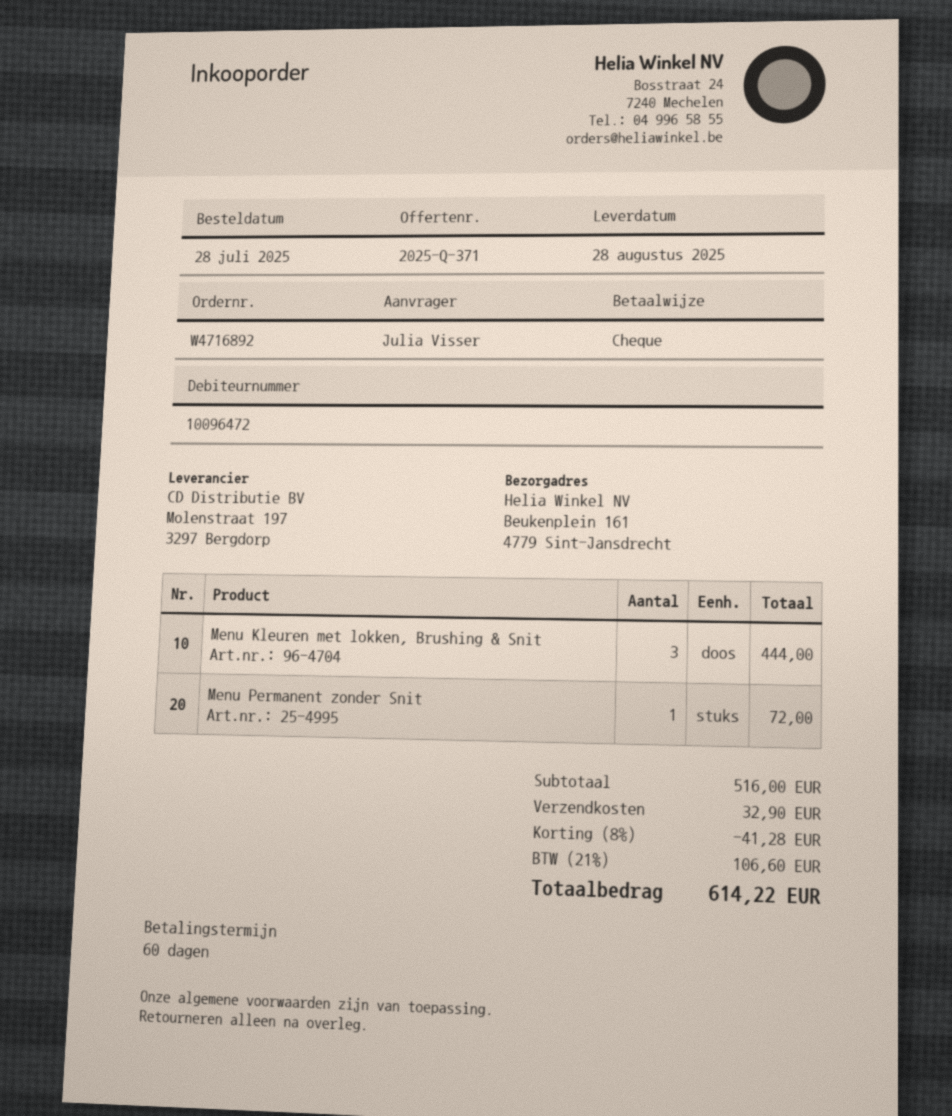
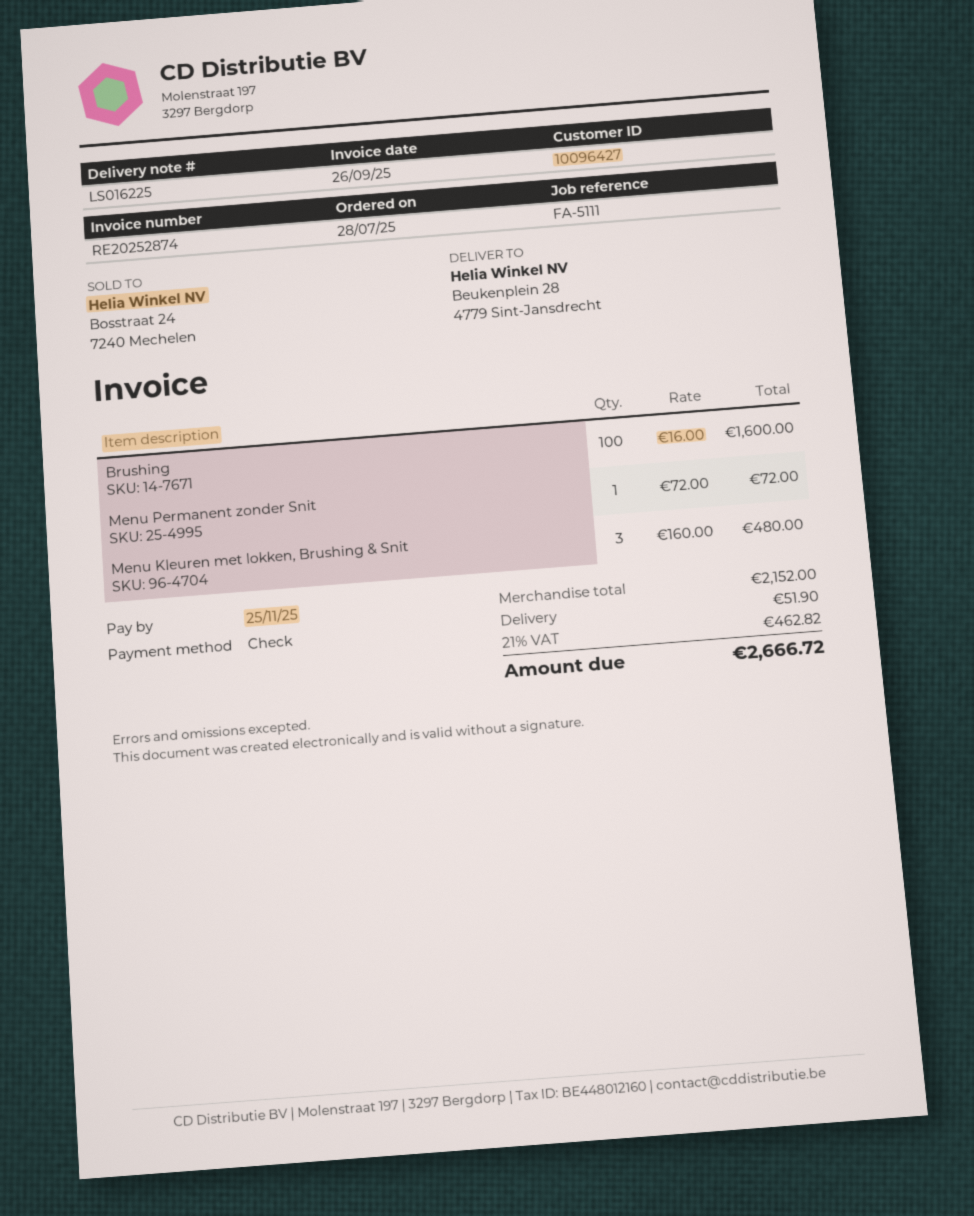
customer number: 10096472 -> 10096427
ship to: Beukenplein 161, 4779 Sint-Jansdrecht -> Beukenplein 28, 4779 Sint-Jansdrecht
Menu Kleuren met lokken, Brushing & Snit: 3 for 444.00 -> 3 for 480.00
Brushing: none -> 100 for 1600.00
subtotal: 516.00 -> 2152.00
discount: 8% = 41.28 -> none
shipping: 32.90 -> 51.90
tax: 21% = 106.60 -> 21% = 462.82
total: 614.22 -> 2666.72

